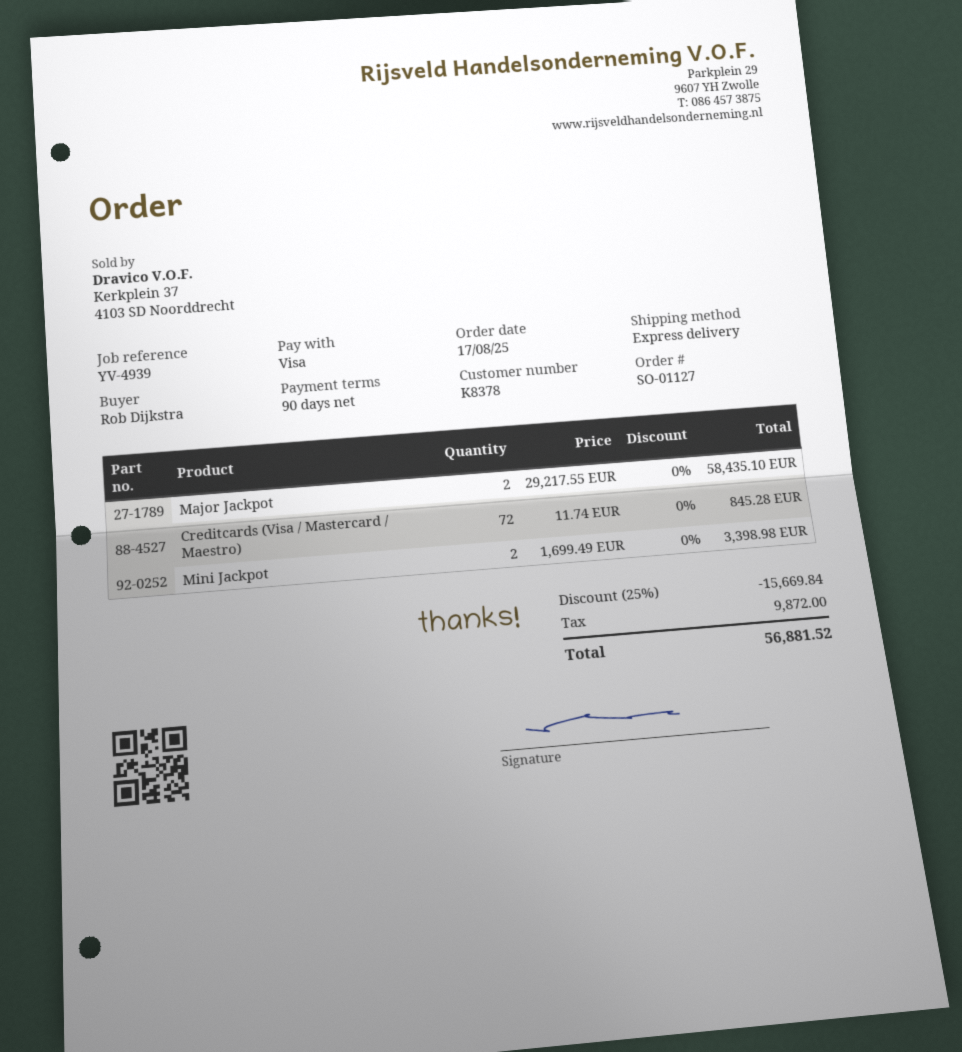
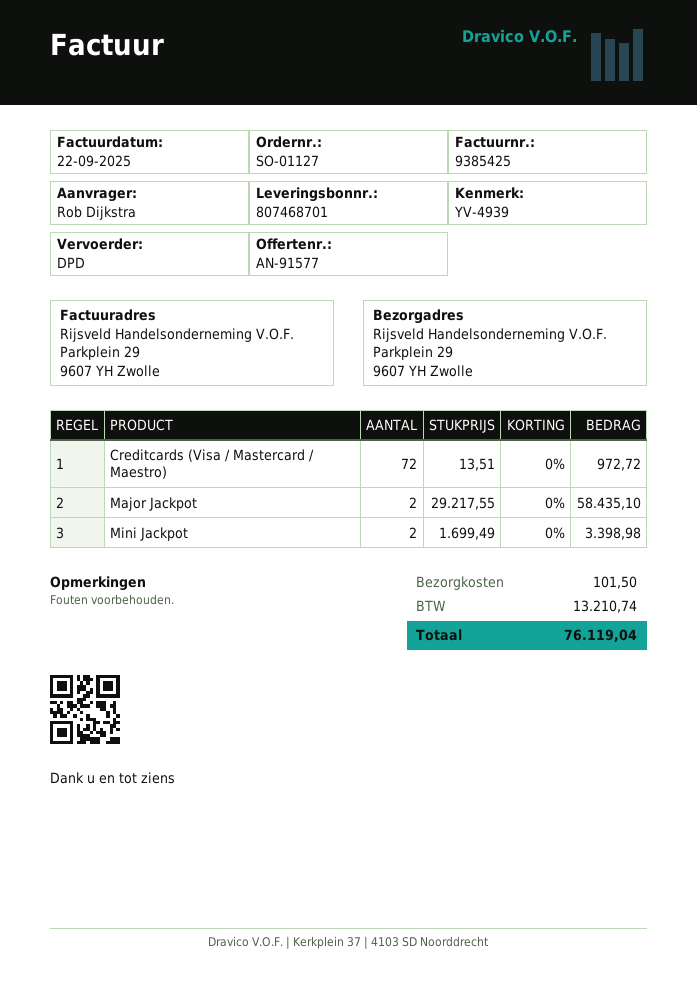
shipping method: express -> DPD
Creditcards (Visa / Mastercard / Maestro): 72 x 11.74 = 845.28 -> 72 x 13.51 = 972.72
discount: 25% = 15669.84 -> none
shipping: none -> 101.50
tax: 9872.00 -> 13210.74
total: 56881.52 -> 76119.04

